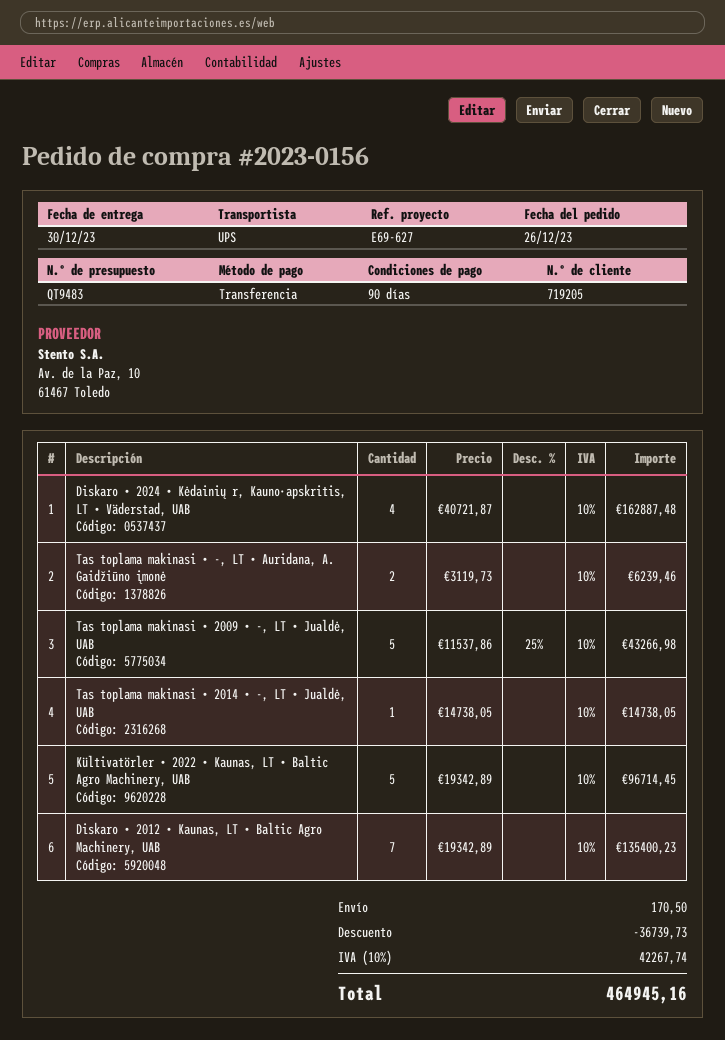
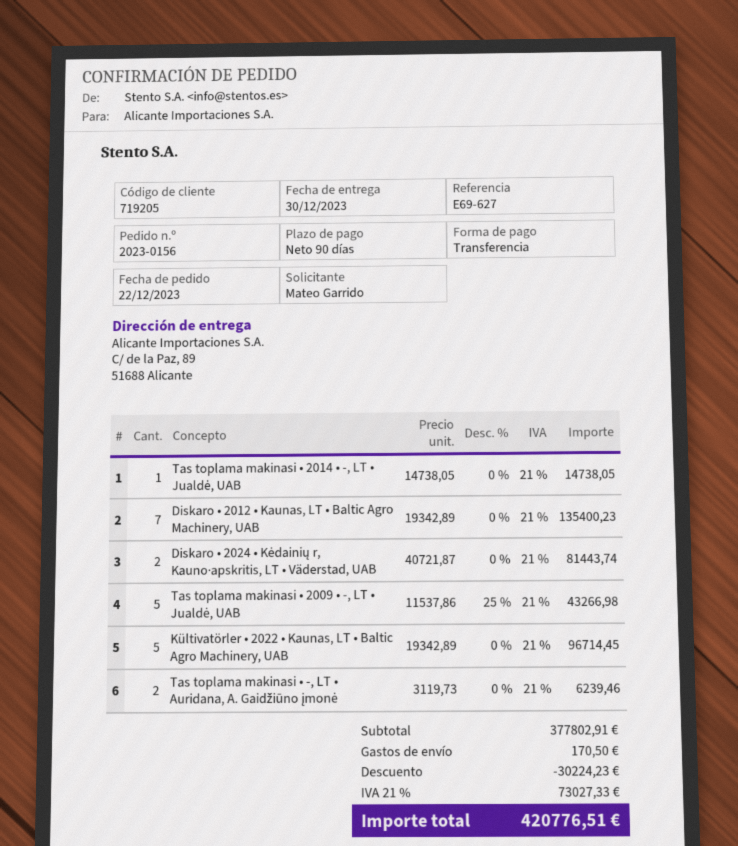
order date: 2023-12-26 -> 2023-12-22
Diskaro • 2024 • Kėdainių r, Kauno·apskritis, LT • Väderstad, UAB: 4 x 40721.87 = 162887.48 -> 2 x 40721.87 = 81443.74
discount: 36739.73 -> 30224.23
tax: 10% = 42267.74 -> 21% = 73027.33
total: 464945.16 -> 420776.51

